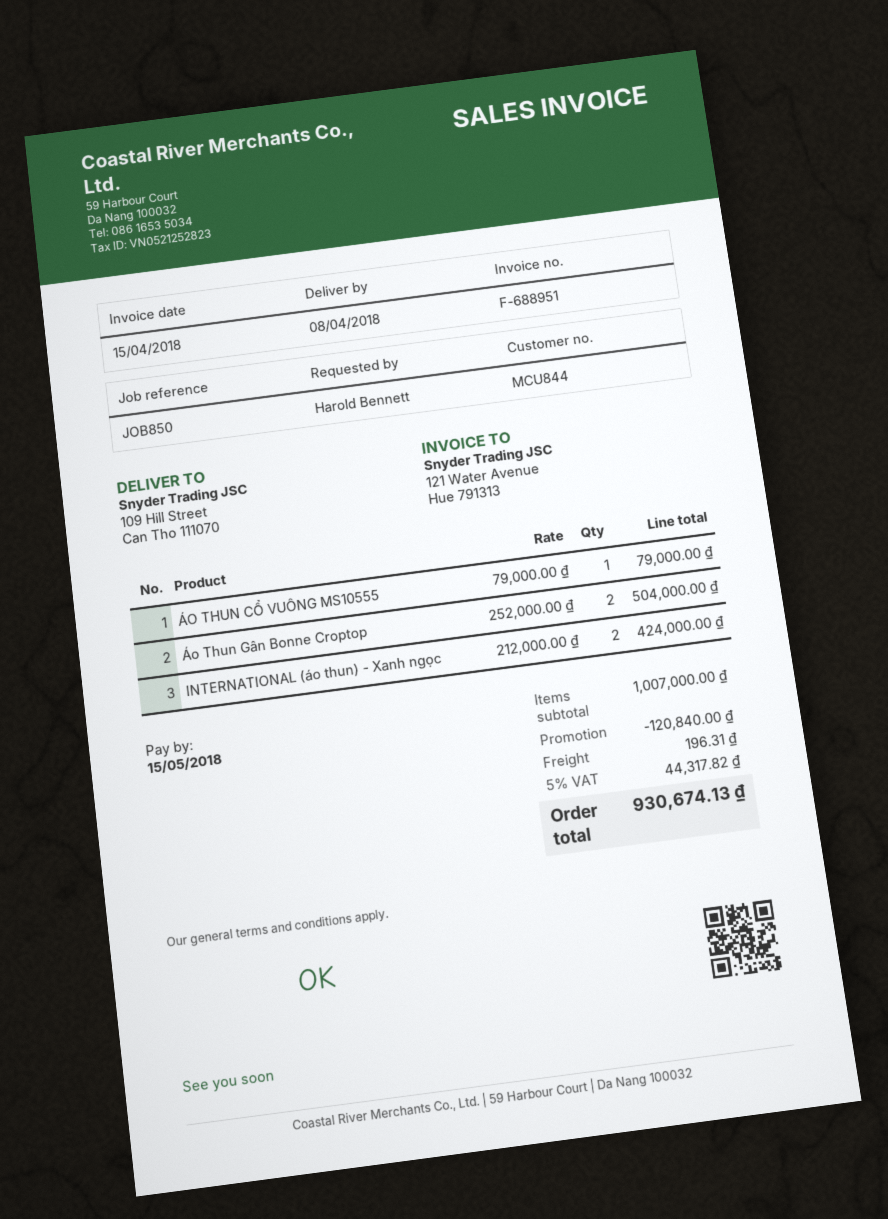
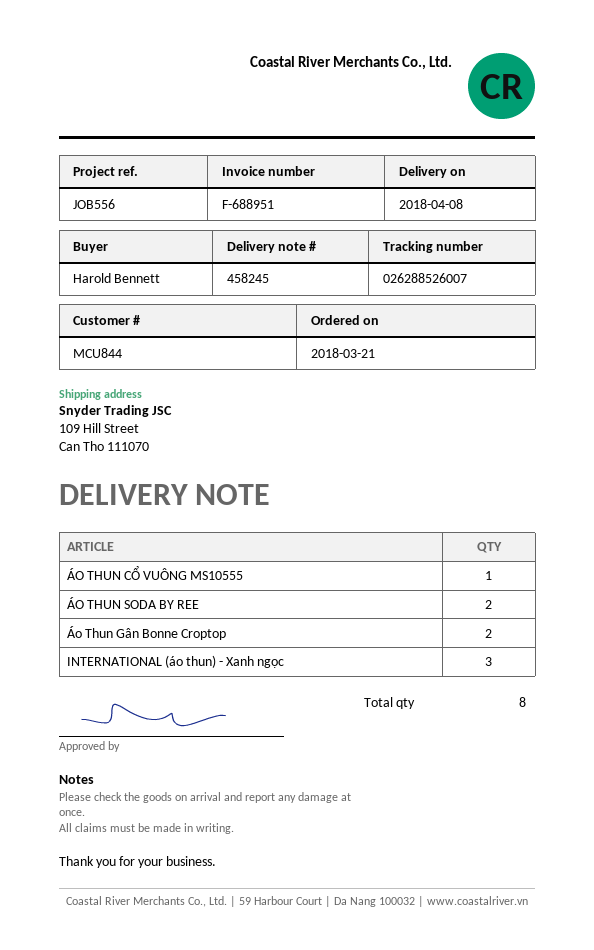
reference: JOB850 -> JOB556
INTERNATIONAL (áo thun) - Xanh ngọc: 2 -> 3
ÁO THUN SODA BY REE: none -> 2

